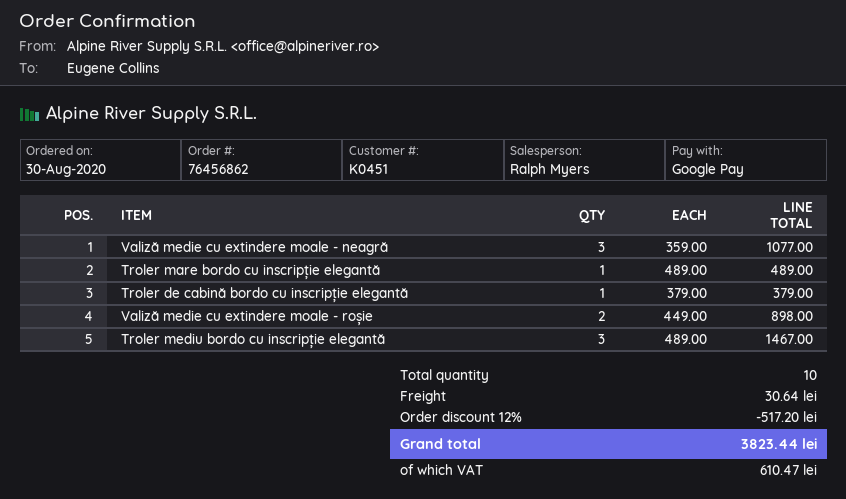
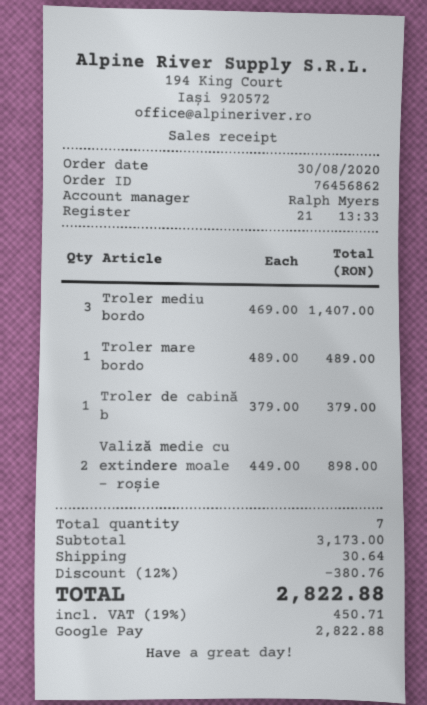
Valiză medie cu extindere moale - neagră: 3 x 359.00 = 1077.00 -> none
Troler mediu bordo cu inscripție elegantă: 3 x 489.00 = 1467.00 -> 3 x 469.00 = 1407.00
total quantity: 10 -> 7
discount: 12% = 517.20 -> 12% = 380.76
tax: 610.47 -> 450.71
total: 3823.44 -> 2822.88

